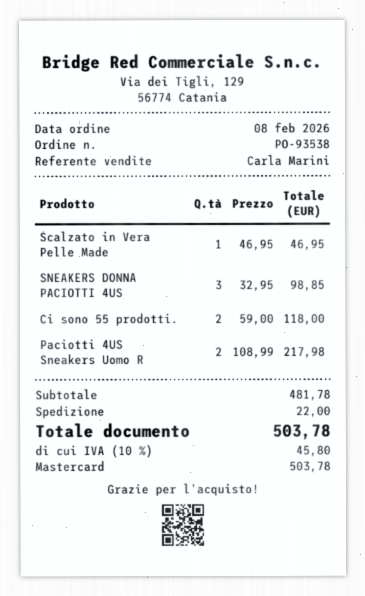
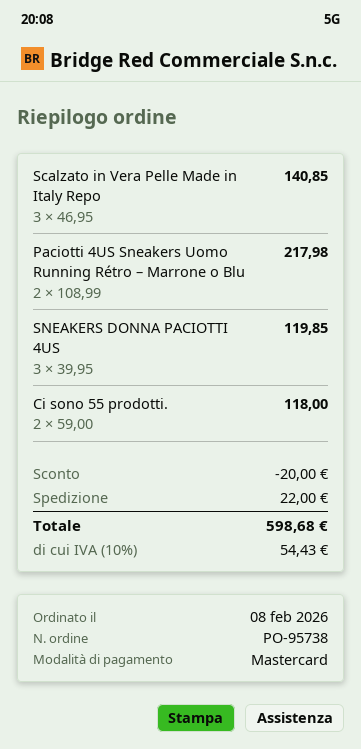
order number: PO-93538 -> PO-95738
Scalzato in Vera Pelle Made: 1 x 46.95 = 46.95 -> 3 x 46.95 = 140.85
SNEAKERS DONNA PACIOTTI 4US: 3 x 32.95 = 98.85 -> 3 x 39.95 = 119.85
discount: none -> 20.00
tax: 10% = 45.80 -> 10% = 54.43
total: 503.78 -> 598.68

